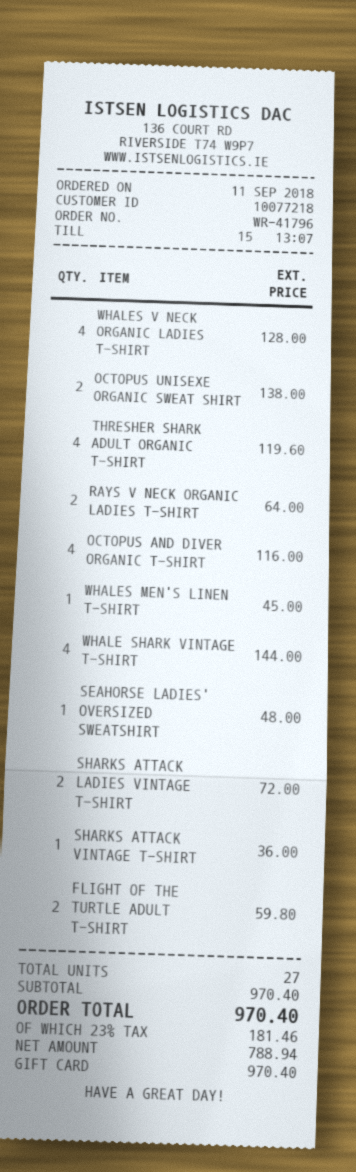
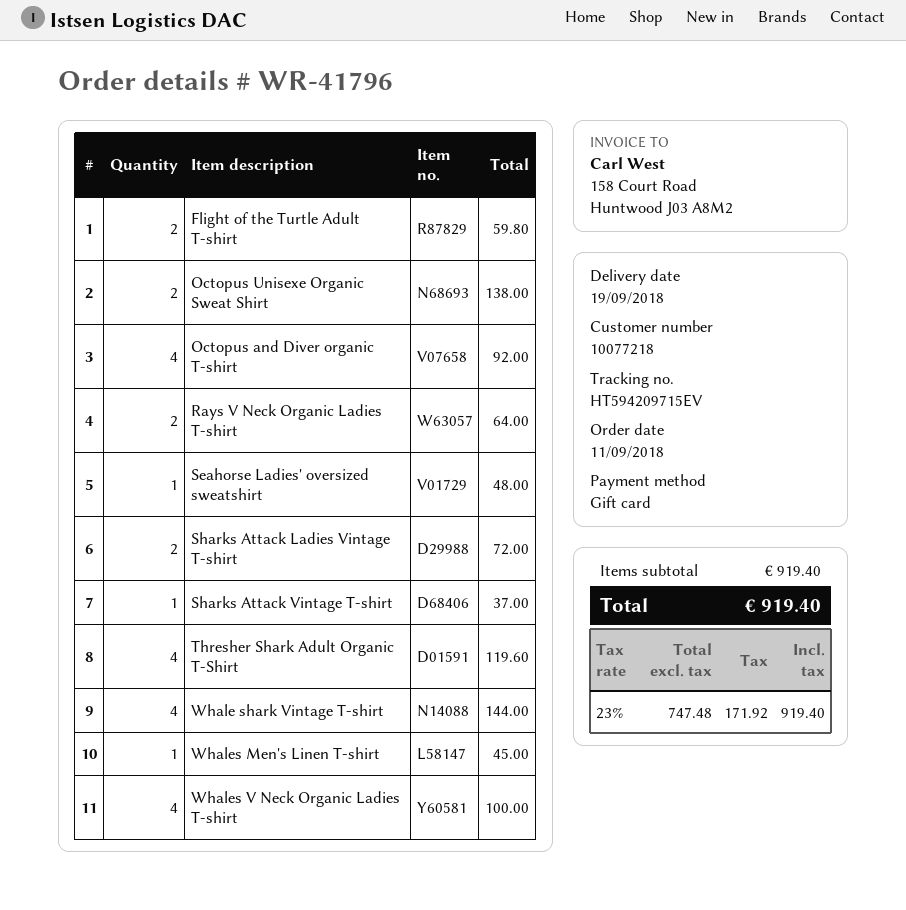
WHALES V NECK ORGANIC LADIES T-SHIRT: 4 for 128.00 -> 4 for 100.00
OCTOPUS AND DIVER ORGANIC T-SHIRT: 4 for 116.00 -> 4 for 92.00
SHARKS ATTACK VINTAGE T-SHIRT: 1 for 36.00 -> 1 for 37.00
subtotal: 970.40 -> 919.40
net: 788.94 -> 747.48
tax: 23% = 181.46 -> 23% = 171.92
total: 970.40 -> 919.40

